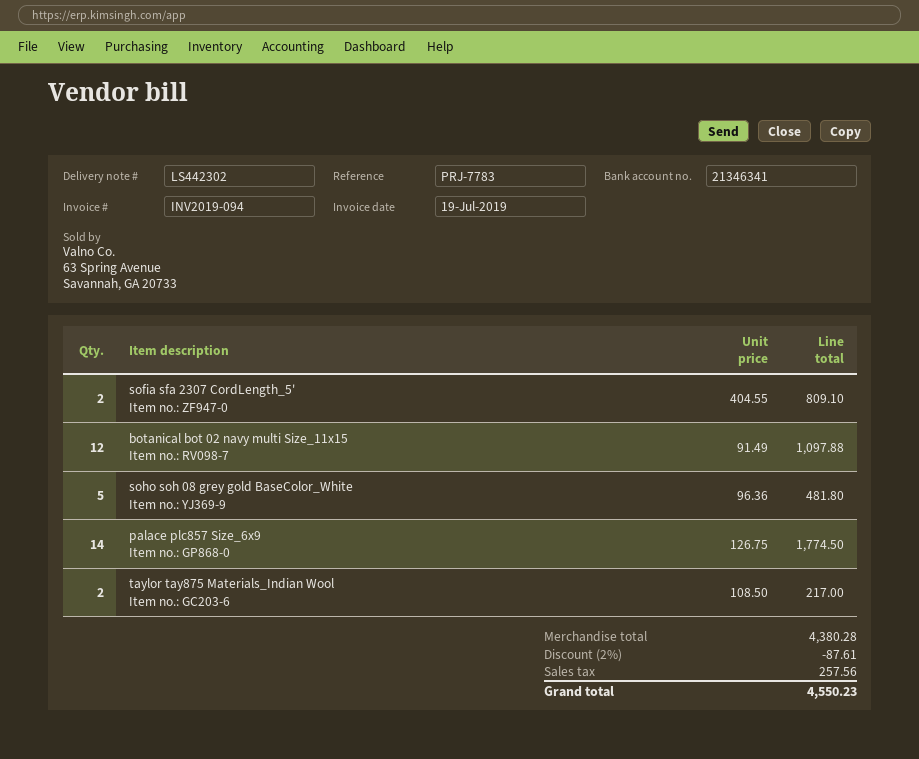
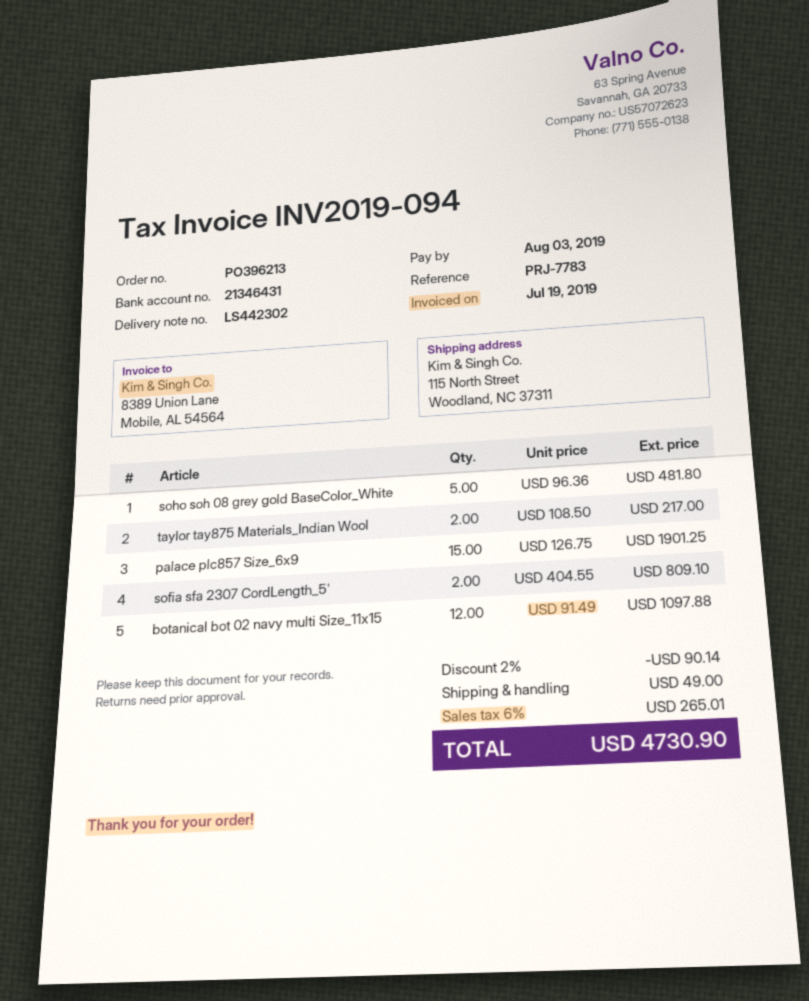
bank account: 21346341 -> 21346431
palace plc857 Size_6x9: 14 x 126.75 = 1774.50 -> 15 x 126.75 = 1901.25
discount: 2% = 87.61 -> 2% = 90.14
shipping: none -> 49.00
tax: 257.56 -> 265.01
total: 4550.23 -> 4730.90

